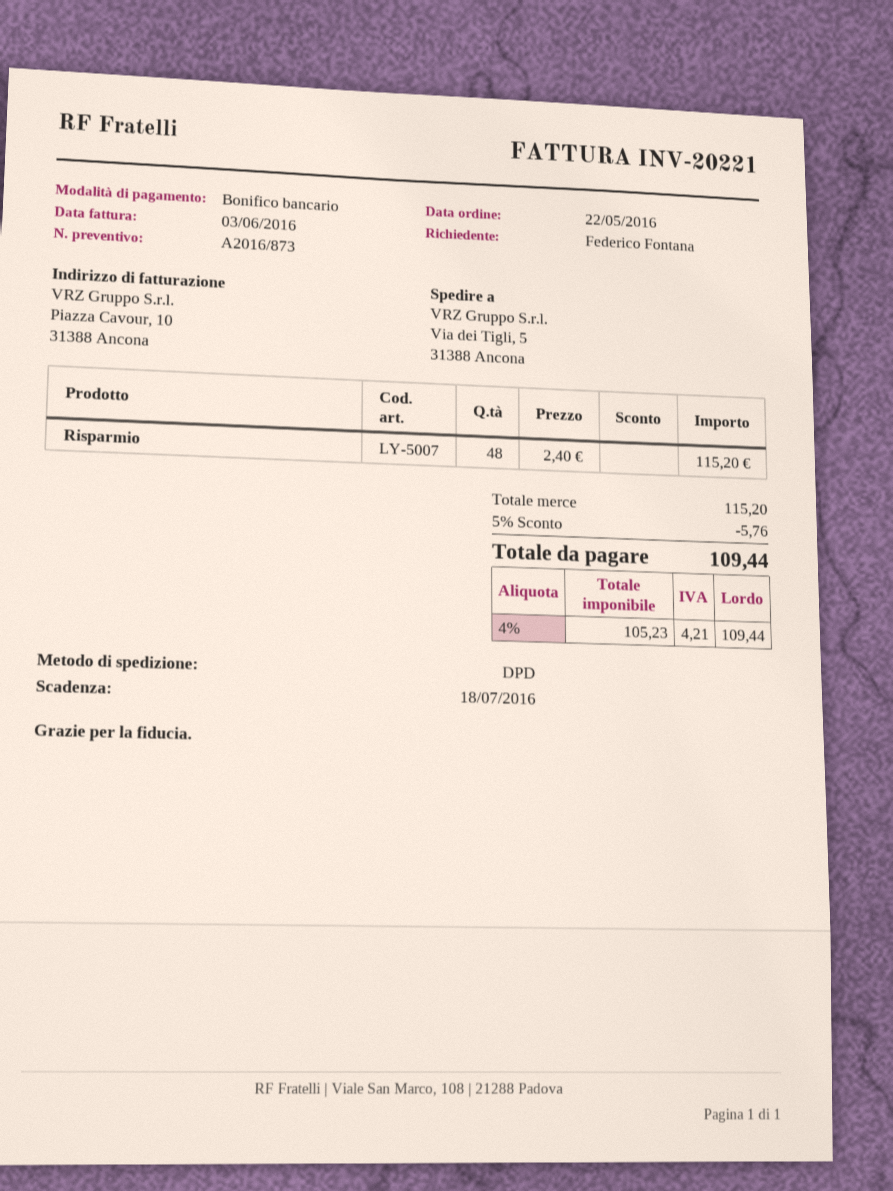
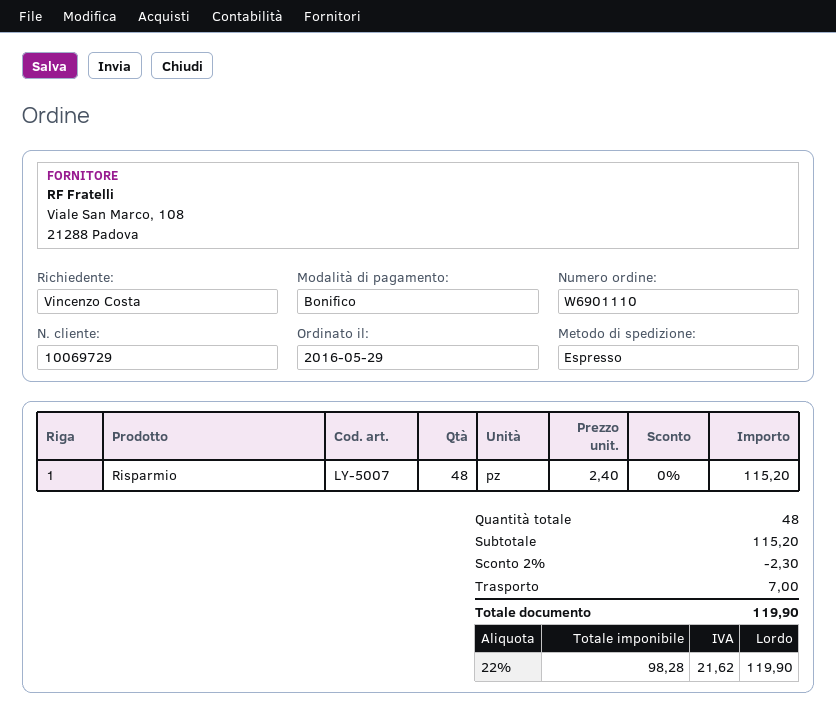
order date: 2016-05-22 -> 2016-05-29
ordered by: Federico Fontana -> Vincenzo Costa
shipping method: DPD -> express
discount: 5% = 5.76 -> 2% = 2.30
shipping: none -> 7.00
net: 105.23 -> 98.28
tax: 4% = 4.21 -> 22% = 21.62
total: 109.44 -> 119.90

